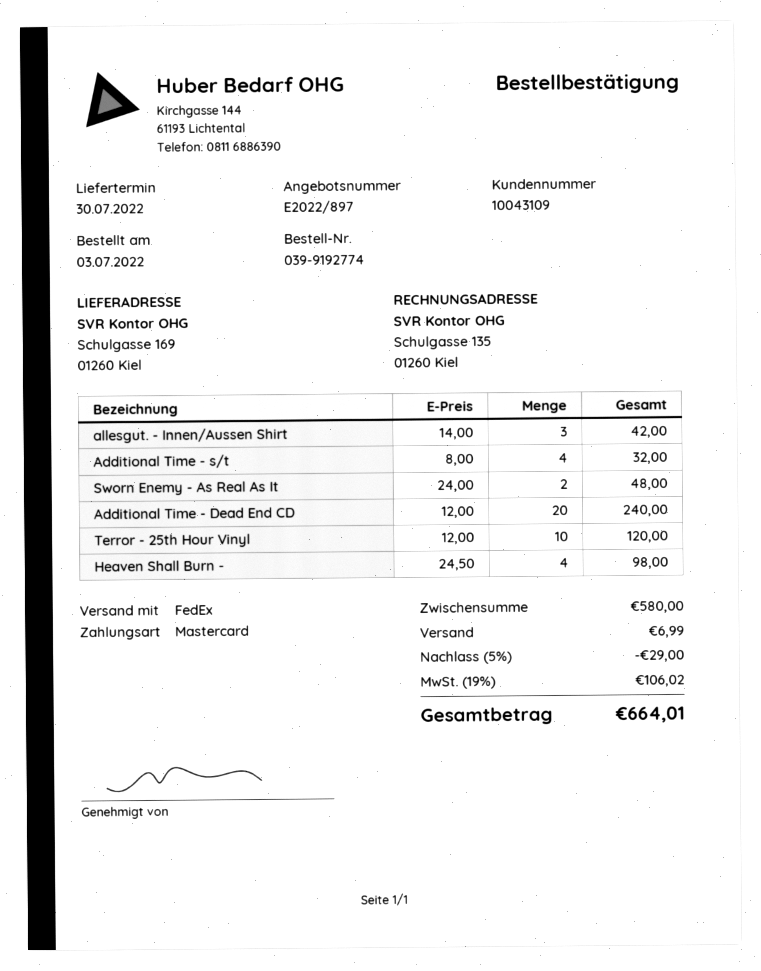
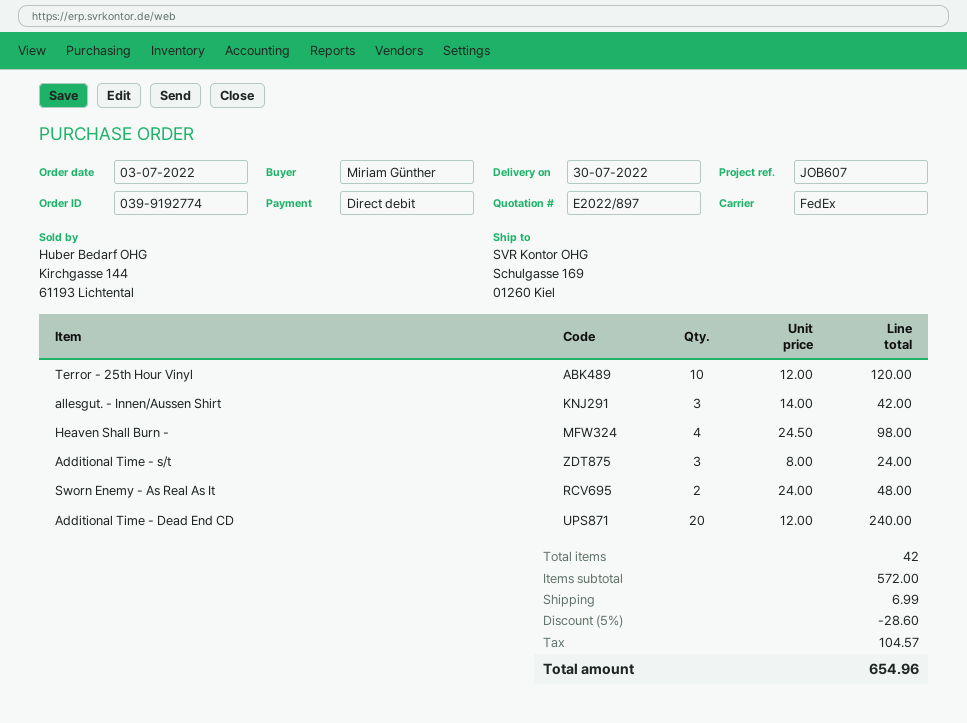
payment method: Mastercard -> direct debit
Additional Time - s/t: 4 x 8.00 = 32.00 -> 3 x 8.00 = 24.00
subtotal: 580.00 -> 572.00
discount: 5% = 29.00 -> 5% = 28.60
tax: 106.02 -> 104.57
total: 664.01 -> 654.96

